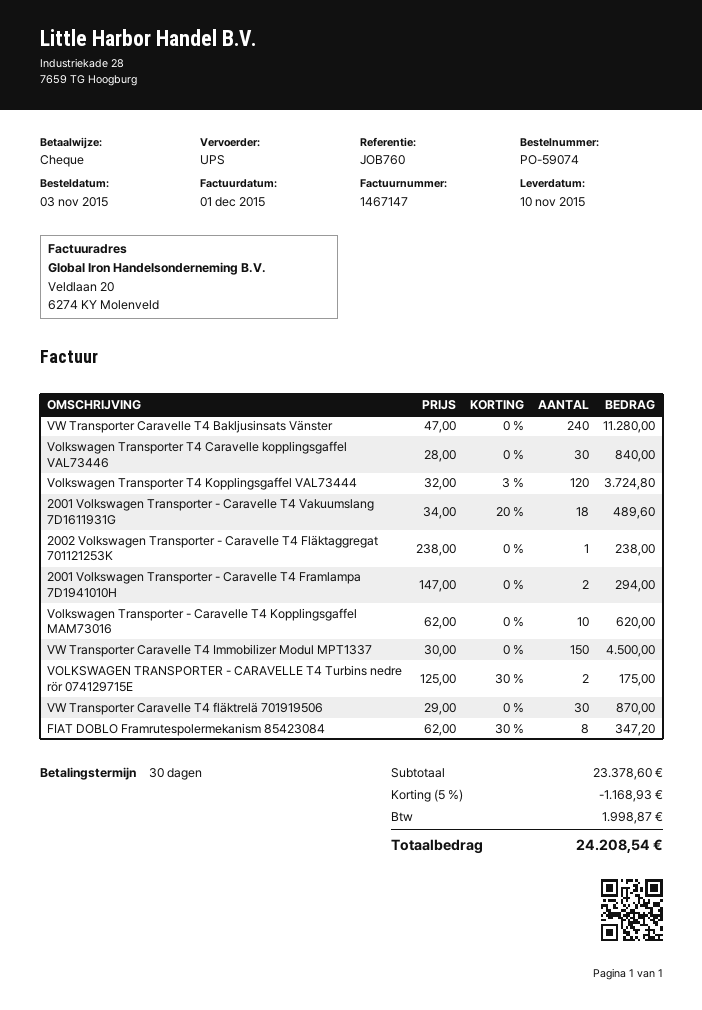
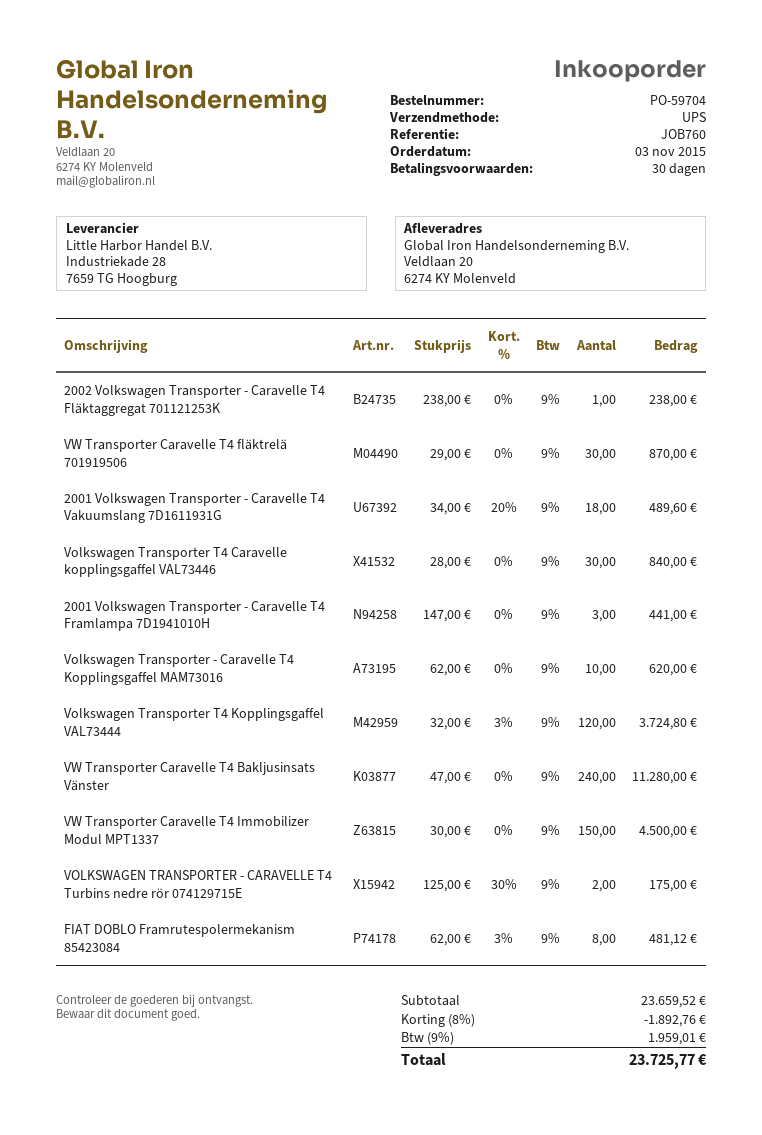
order number: PO-59074 -> PO-59704
2001 Volkswagen Transporter - Caravelle T4 Framlampa 7D1941010H: 2 x 147.00 = 294.00 -> 3 x 147.00 = 441.00
FIAT DOBLO Framrutespolermekanism 85423084: 8 x 62.00 - 30% = 347.20 -> 8 x 62.00 - 3% = 481.12
subtotal: 23378.60 -> 23659.52
discount: 5% = 1168.93 -> 8% = 1892.76
tax: 1998.87 -> 1959.01
total: 24208.54 -> 23725.77

